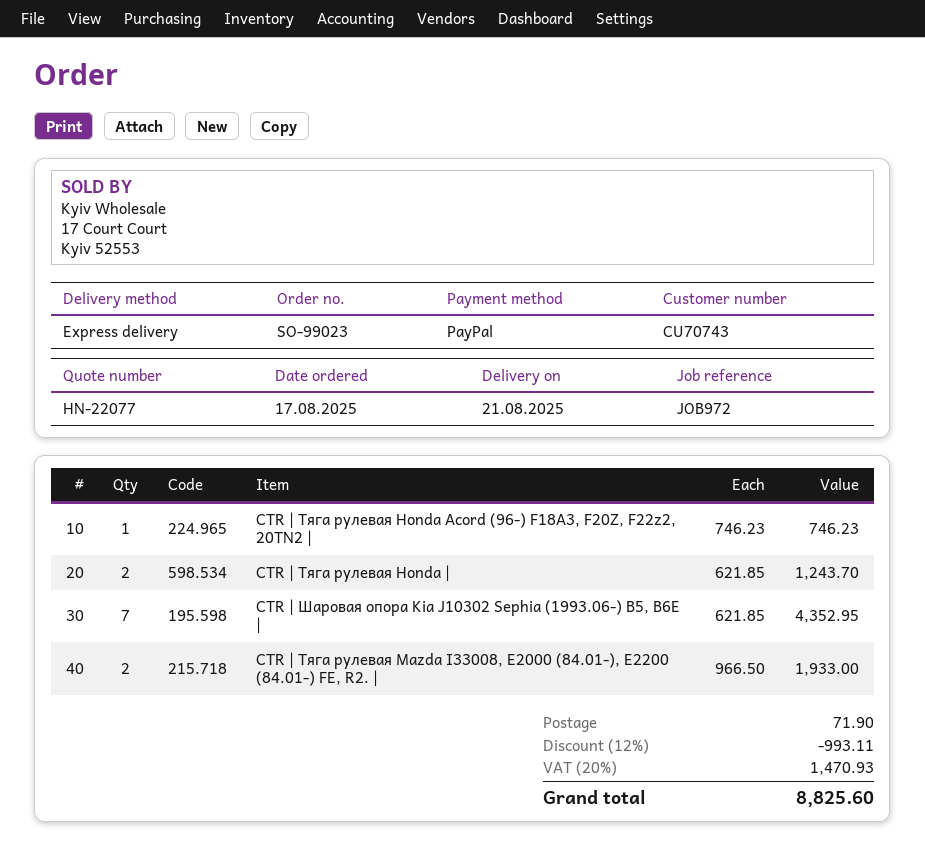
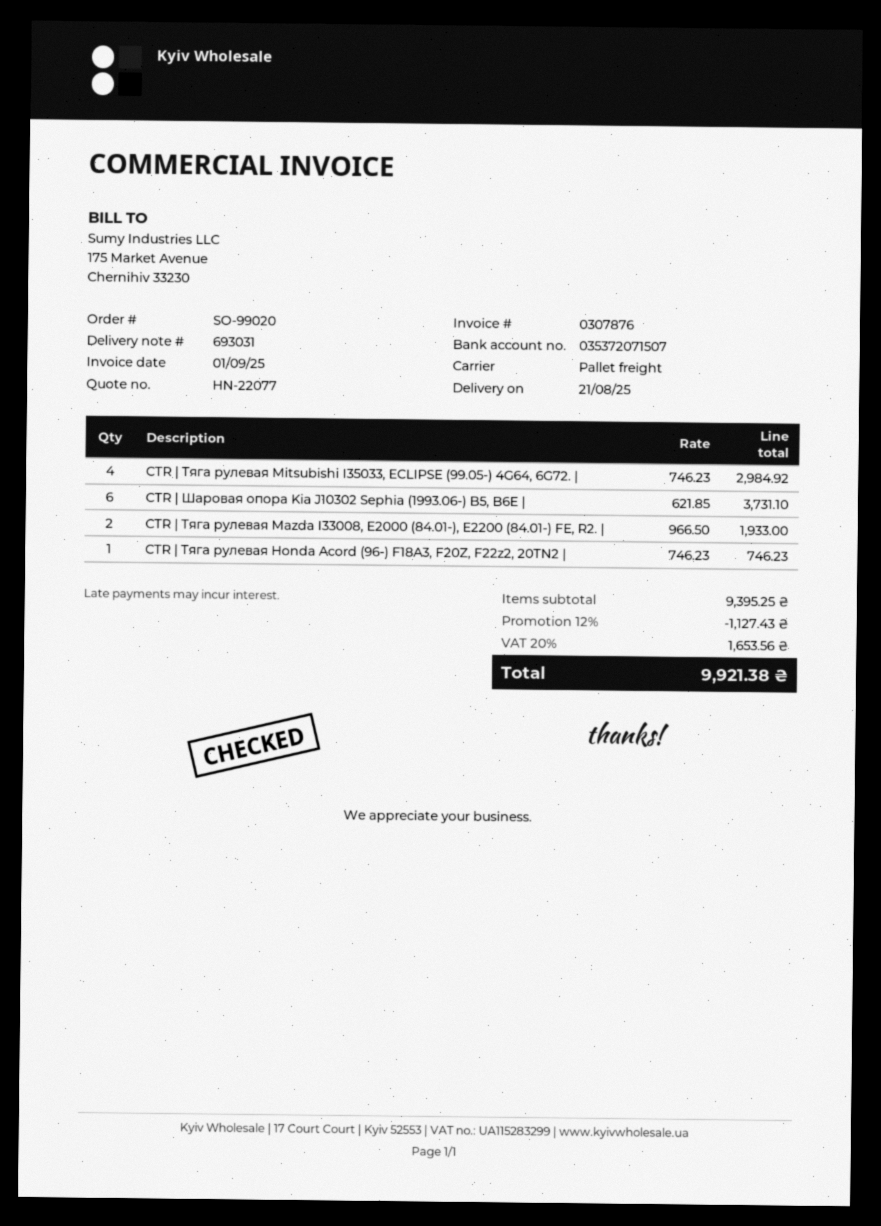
order number: SO-99023 -> SO-99020
shipping method: express -> pallet freight
CTR | Тяга рулевая Honda |: 2 x 621.85 = 1243.70 -> none
CTR | Шаровая опора Kia J10302 Sephia (1993.06-) B5, B6E |: 7 x 621.85 = 4352.95 -> 6 x 621.85 = 3731.10
CTR | Тяга рулевая Mitsubishi I35033, ECLIPSE (99.05-) 4G64, 6G72. |: none -> 4 x 746.23 = 2984.92
discount: 12% = 993.11 -> 12% = 1127.43
shipping: 71.90 -> none
tax: 20% = 1470.93 -> 20% = 1653.56
total: 8825.60 -> 9921.38

